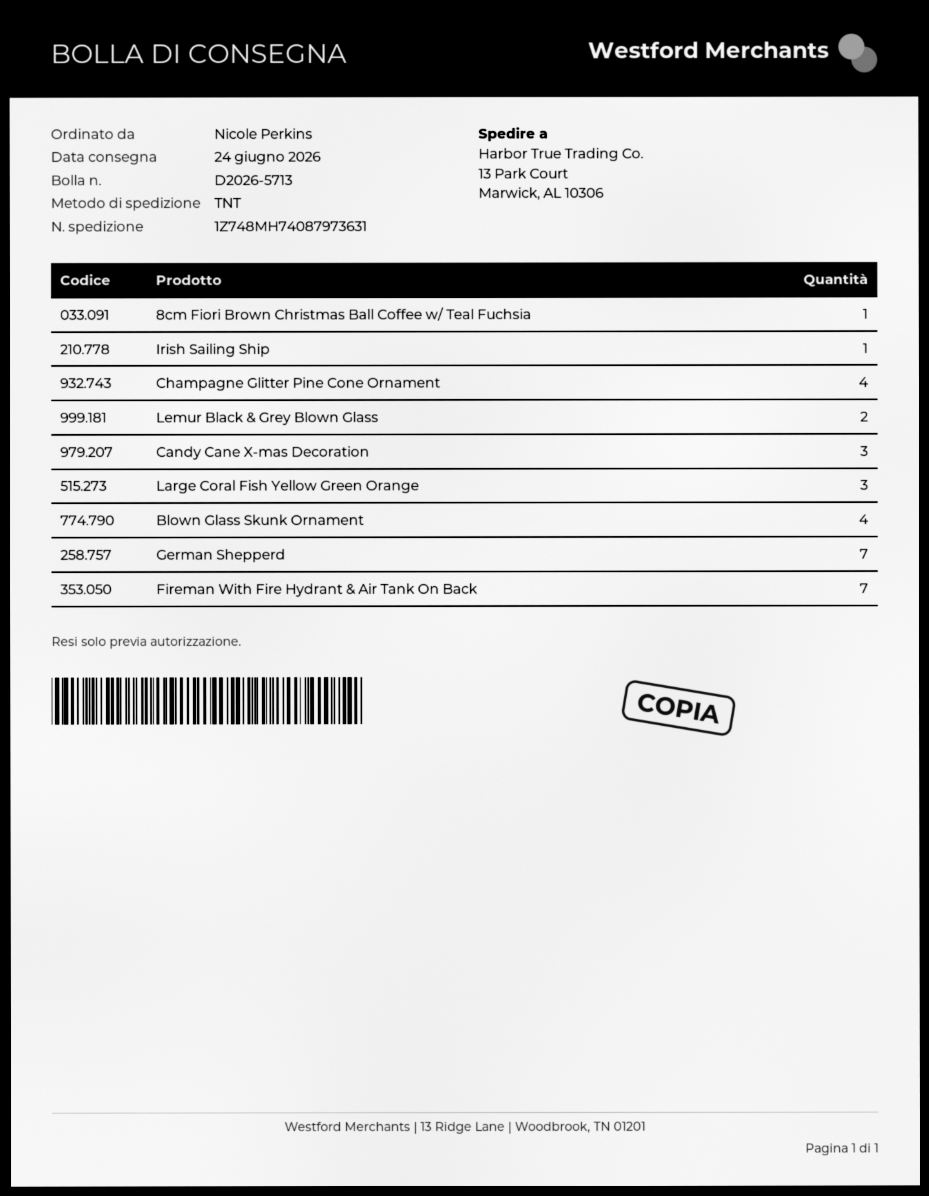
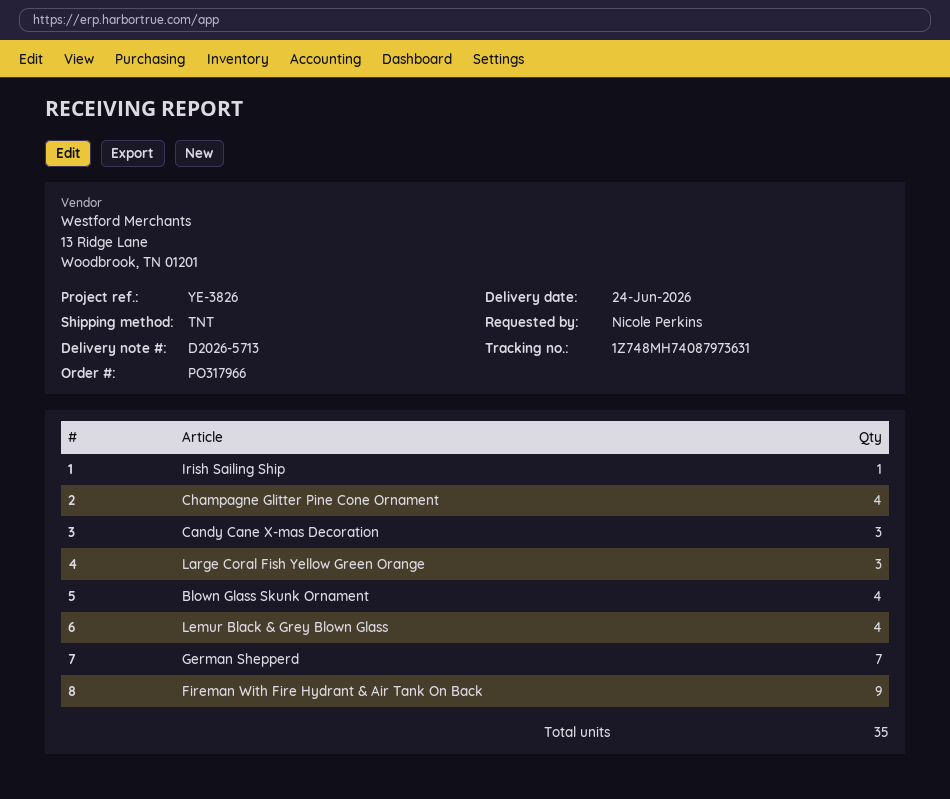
8cm Fiori Brown Christmas Ball Coffee w/ Teal Fuchsia: 1 -> none
Lemur Black & Grey Blown Glass: 2 -> 4
Fireman With Fire Hydrant & Air Tank On Back: 7 -> 9

